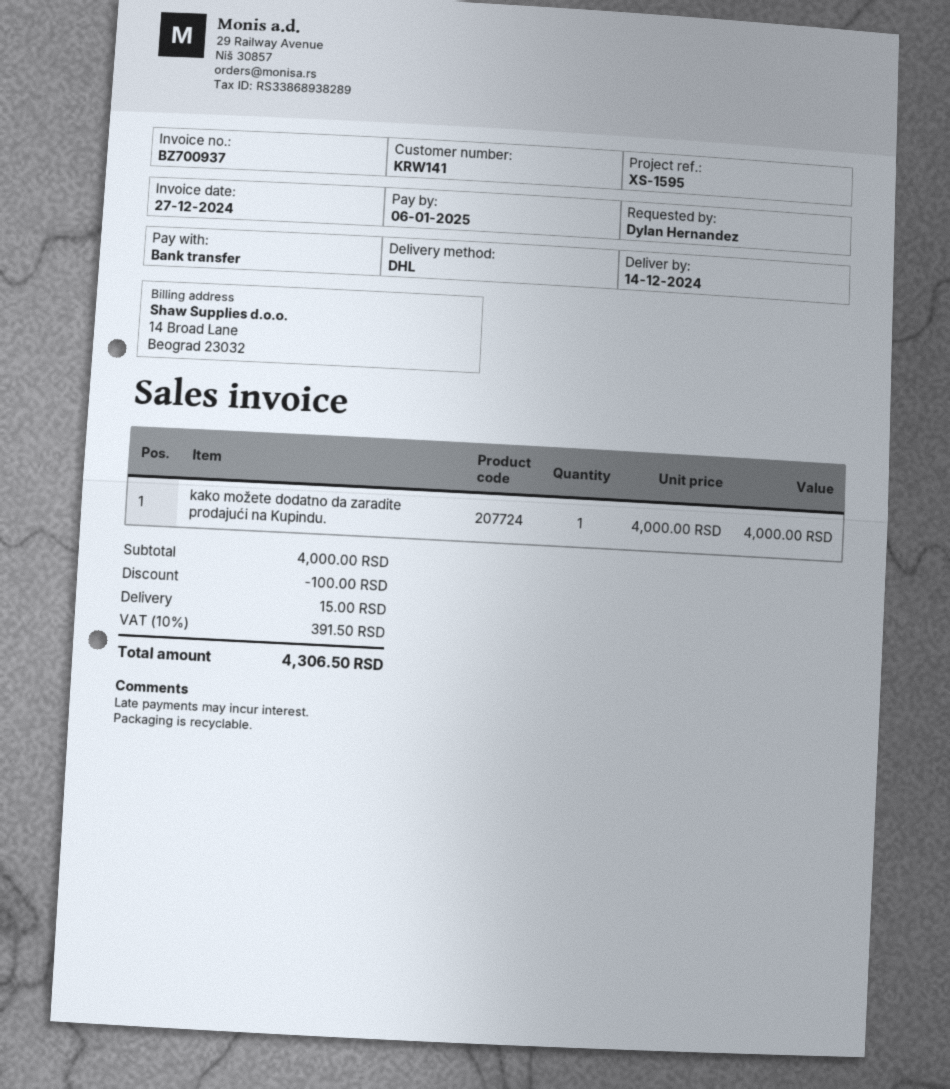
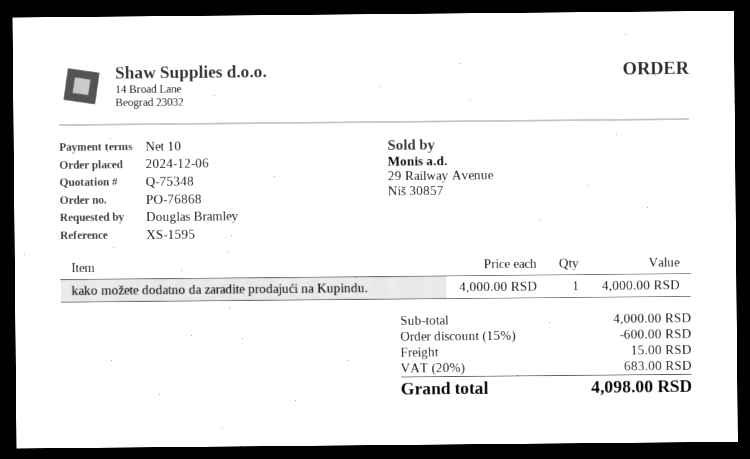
ordered by: Dylan Hernandez -> Douglas Bramley
discount: 100.00 -> 600.00
tax: 10% = 391.50 -> 20% = 683.00
total: 4306.50 -> 4098.00

